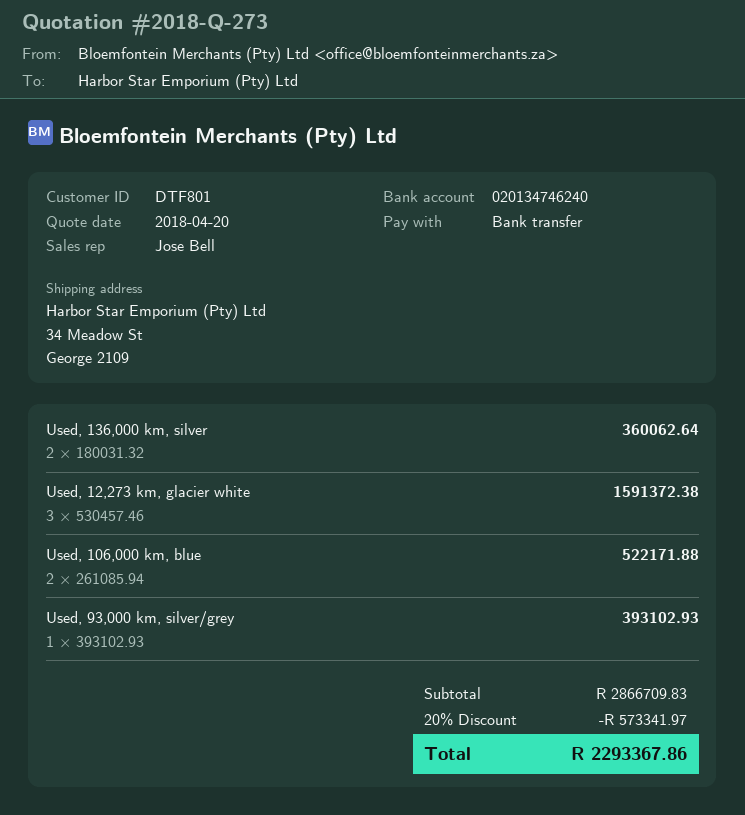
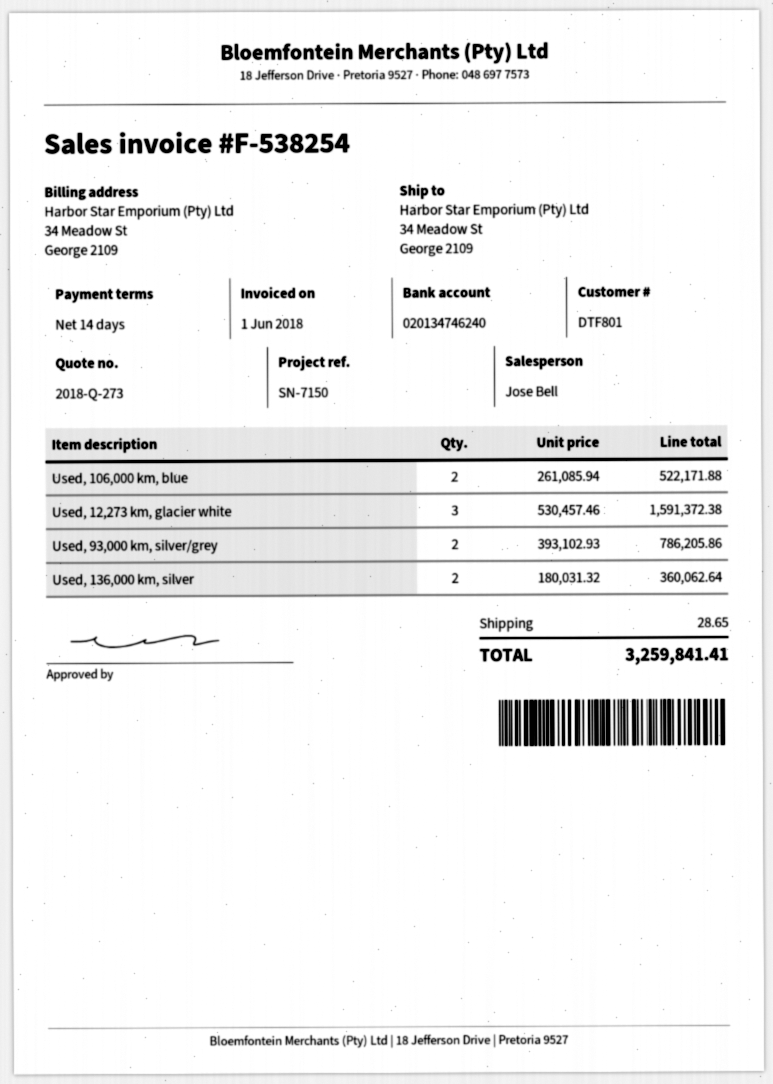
Used, 93,000 km, silver/grey: 1 x 393102.93 = 393102.93 -> 2 x 393102.93 = 786205.86
discount: 20% = 573341.97 -> none
shipping: none -> 28.65
total: 2293367.86 -> 3259841.41

